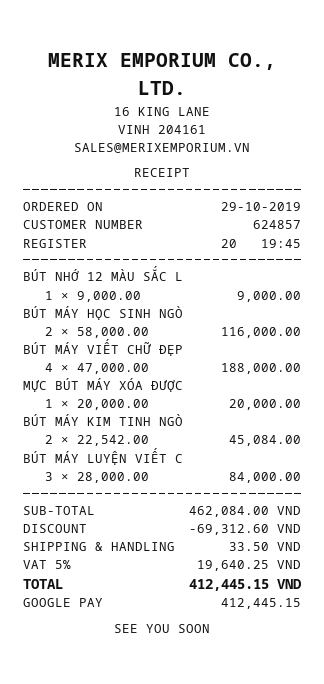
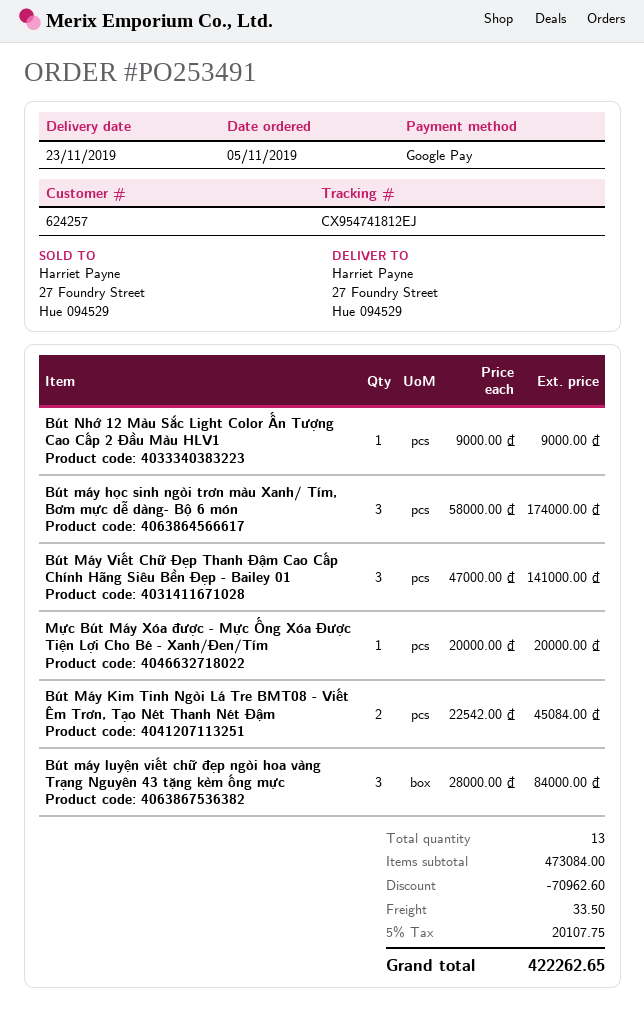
order date: 2019-10-29 -> 2019-11-05
customer number: 624857 -> 624257
BÚT MÁY HỌC SINH NGÒ: 2 x 58000.00 = 116000.00 -> 3 x 58000.00 = 174000.00
BÚT MÁY VIẾT CHỮ ĐẸP: 4 x 47000.00 = 188000.00 -> 3 x 47000.00 = 141000.00
subtotal: 462084.00 -> 473084.00
discount: 69312.60 -> 70962.60
tax: 5% = 19640.25 -> 5% = 20107.75
total: 412445.15 -> 422262.65

